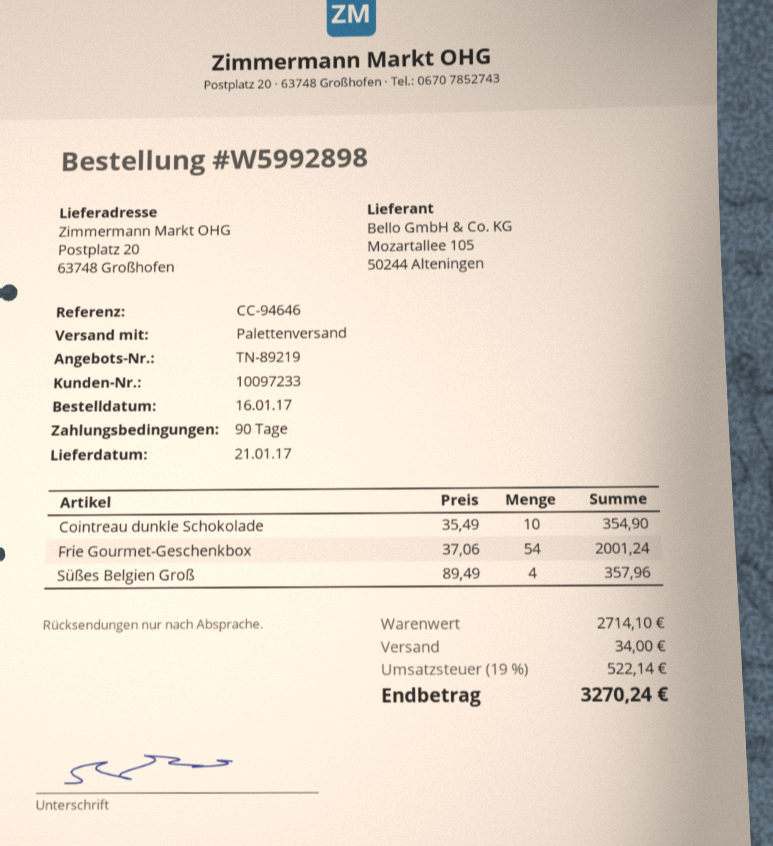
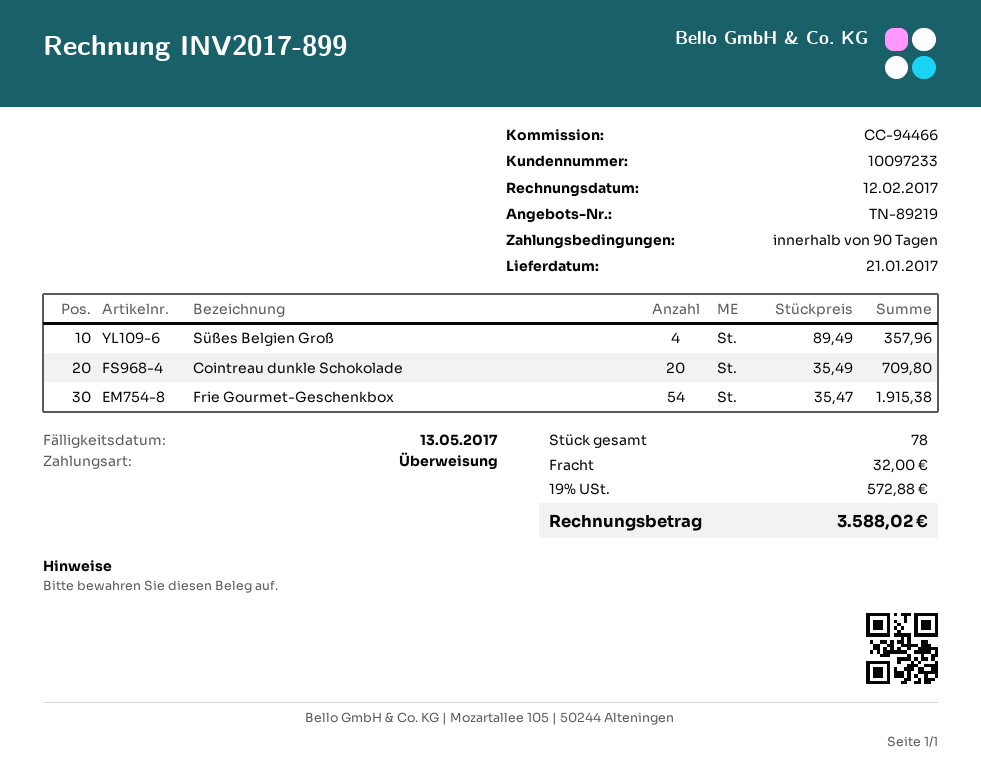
reference: CC-94646 -> CC-94466
Cointreau dunkle Schokolade: 10 x 35.49 = 354.90 -> 20 x 35.49 = 709.80
Frie Gourmet-Geschenkbox: 54 x 37.06 = 2001.24 -> 54 x 35.47 = 1915.38
shipping: 34.00 -> 32.00
tax: 19% = 522.14 -> 19% = 572.88
total: 3270.24 -> 3588.02

